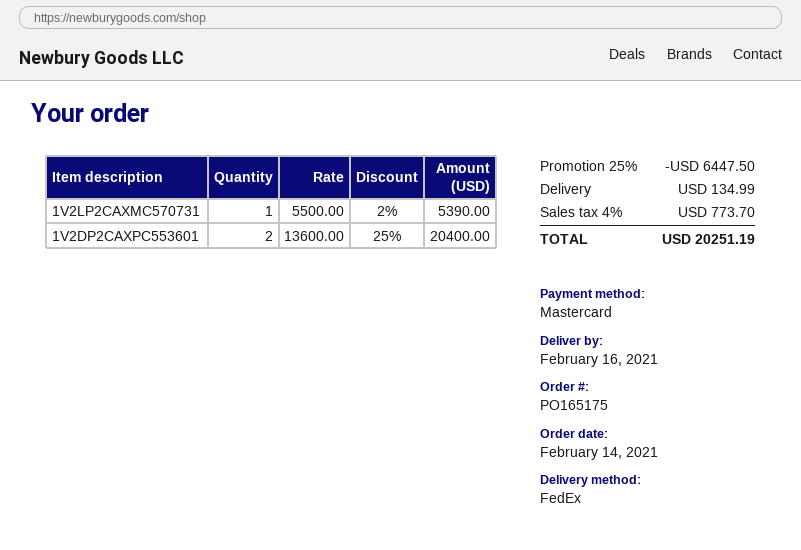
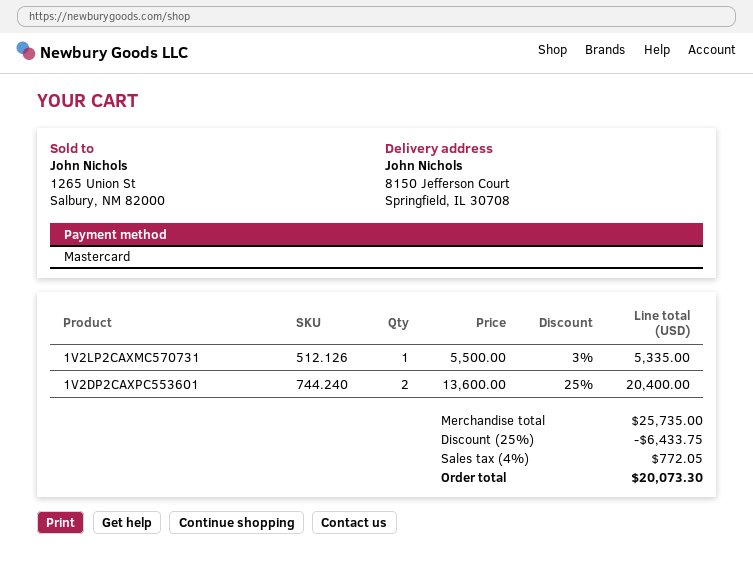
1V2LP2CAXMC570731: 1 x 5500.00 - 2% = 5390.00 -> 1 x 5500.00 - 3% = 5335.00
discount: 25% = 6447.50 -> 25% = 6433.75
shipping: 134.99 -> none
tax: 4% = 773.70 -> 4% = 772.05
total: 20251.19 -> 20073.30

